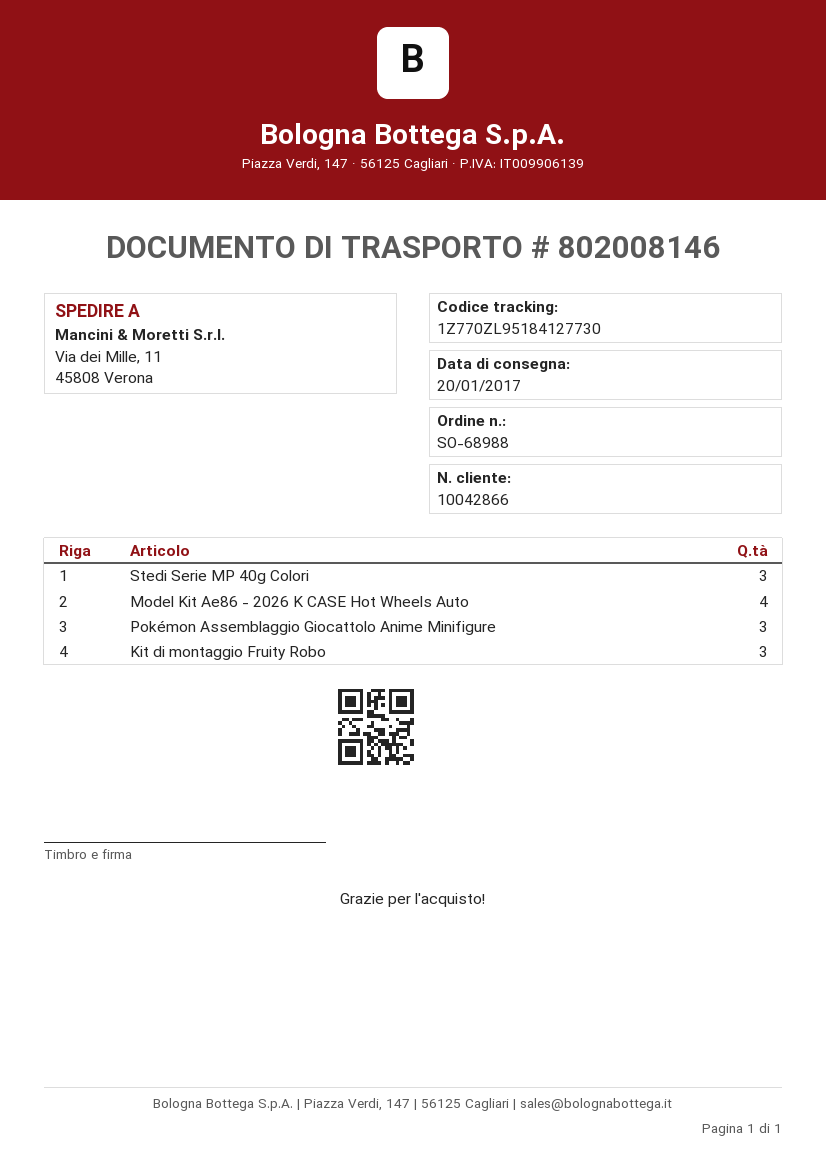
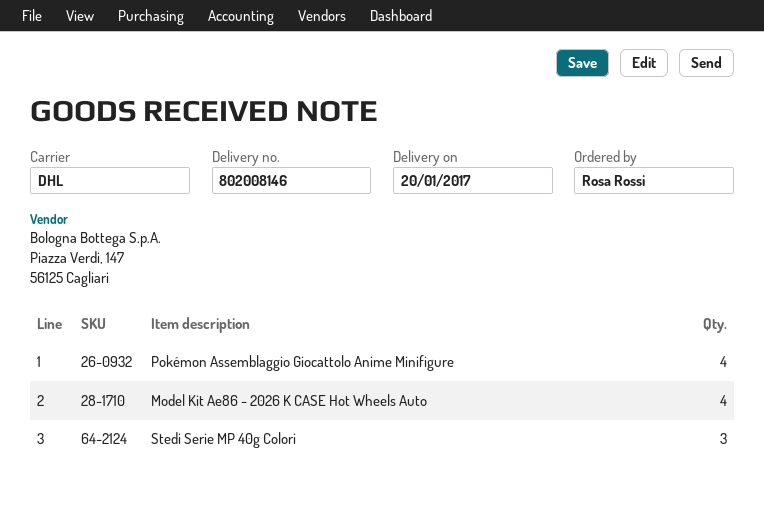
Pokémon Assemblaggio Giocattolo Anime Minifigure: 3 -> 4
Kit di montaggio Fruity Robo: 3 -> none

